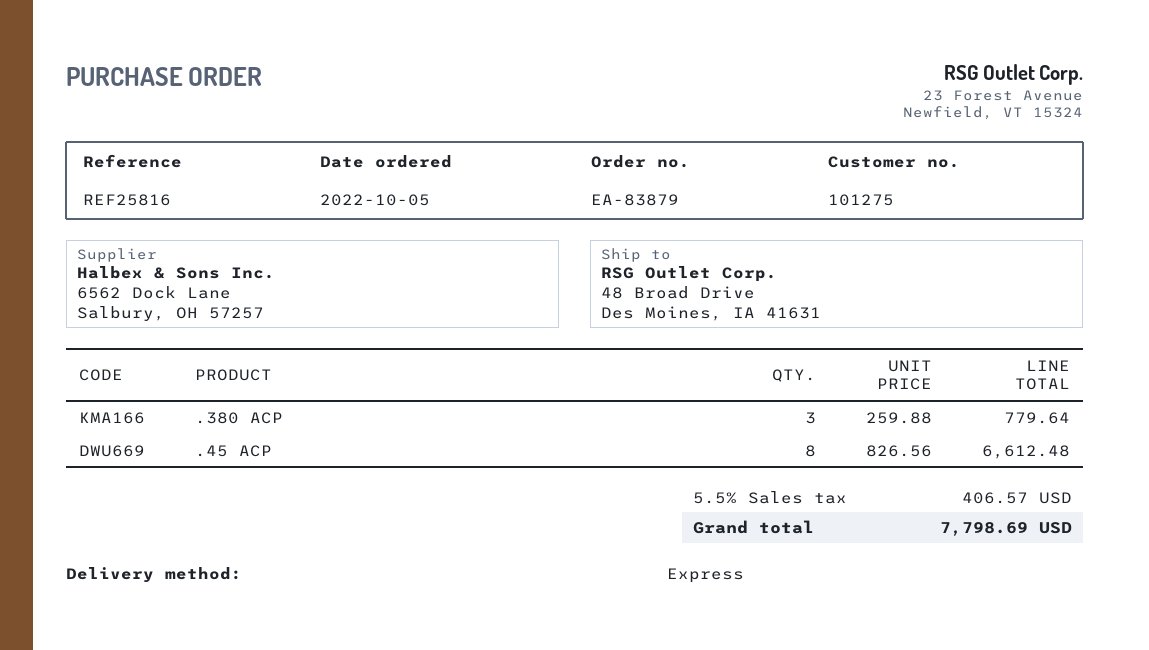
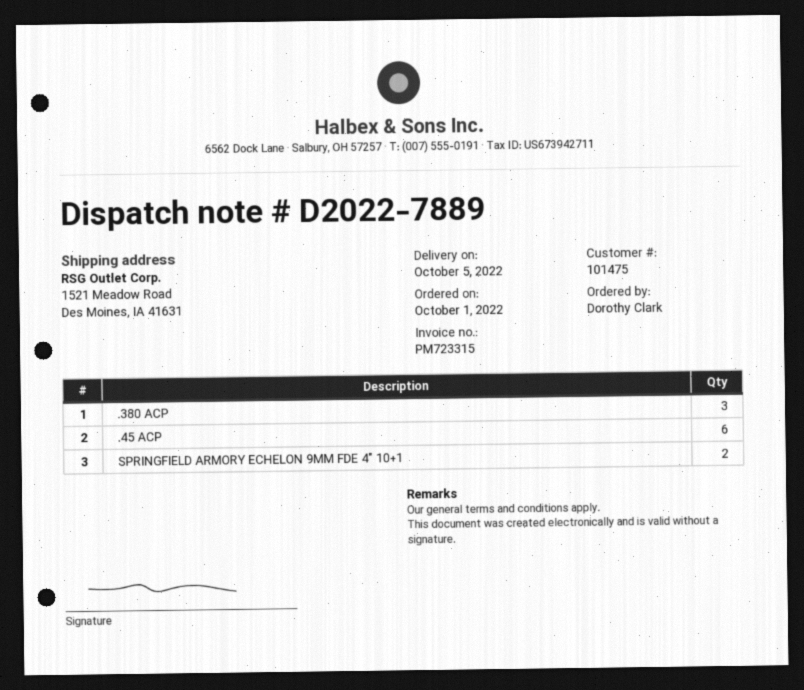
order date: 2022-10-05 -> 2022-10-01
customer number: 101275 -> 101475
ship to: 48 Broad Drive, Des Moines, IA 41631 -> 1521 Meadow Road, Des Moines, IA 41631
.45 ACP: 8 -> 6
SPRINGFIELD ARMORY ECHELON 9MM FDE 4″ 10+1: none -> 2

